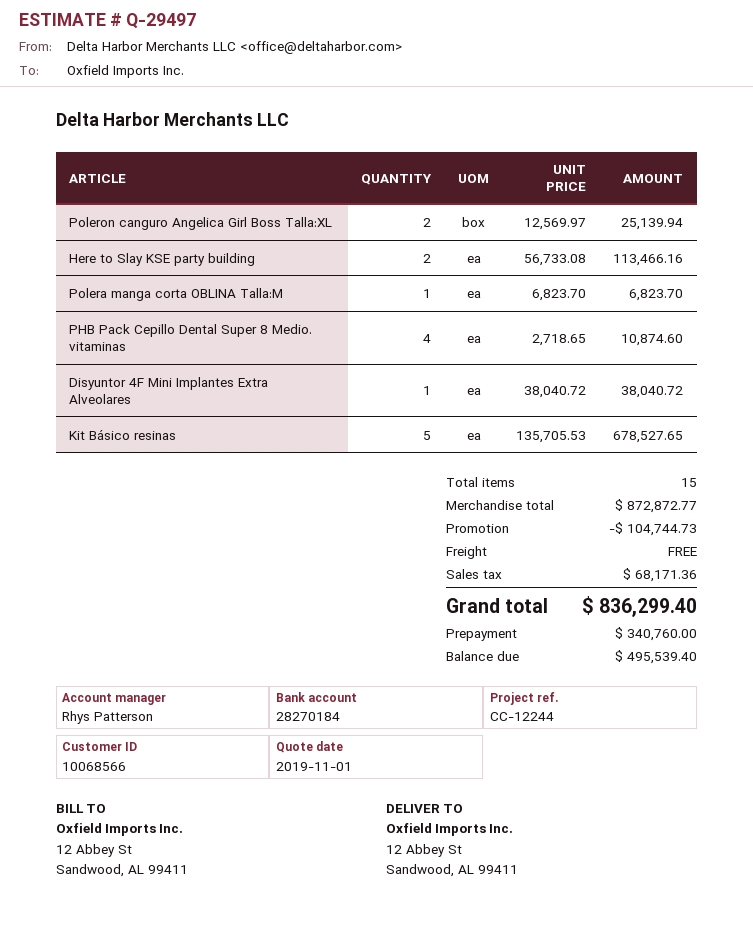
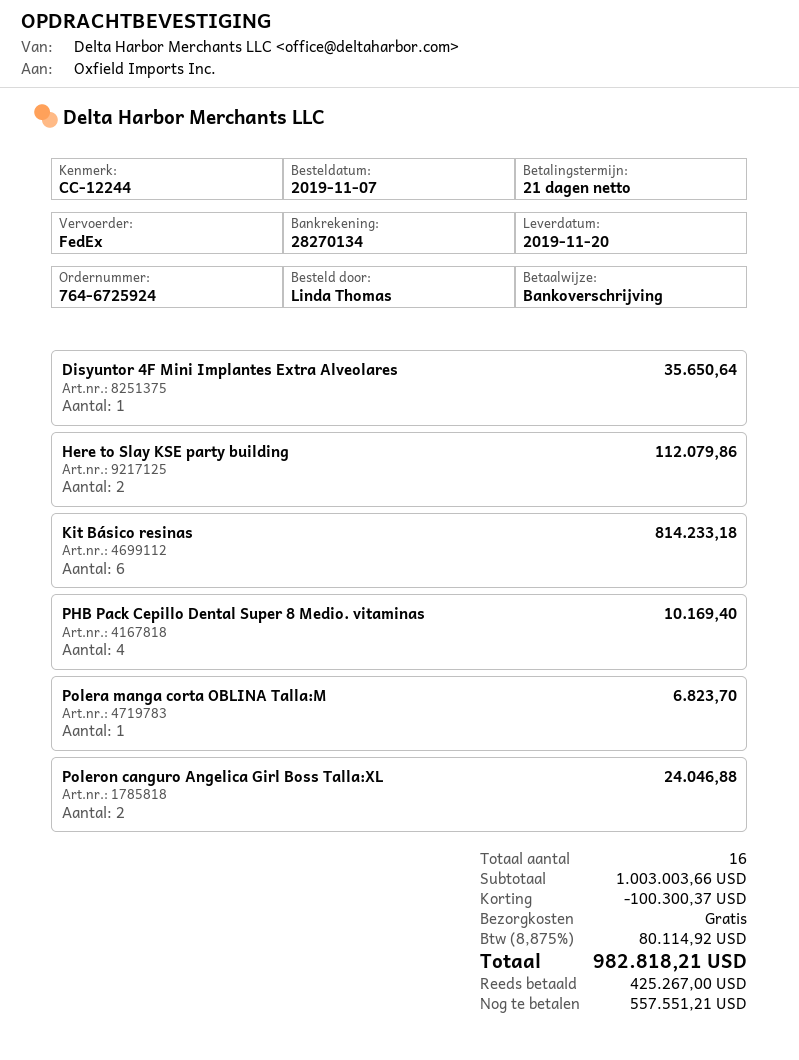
bank account: 28270184 -> 28270134
Poleron canguro Angelica Girl Boss Talla:XL: 2 for 25139.94 -> 2 for 24046.88
Here to Slay KSE party building: 2 for 113466.16 -> 2 for 112079.86
PHB Pack Cepillo Dental Super 8 Medio. vitaminas: 4 for 10874.60 -> 4 for 10169.40
Disyuntor 4F Mini Implantes Extra Alveolares: 1 for 38040.72 -> 1 for 35650.64
Kit Básico resinas: 5 for 678527.65 -> 6 for 814233.18
total quantity: 15 -> 16
subtotal: 872872.77 -> 1003003.66
discount: 104744.73 -> 100300.37
tax: 68171.36 -> 80114.92
total: 836299.40 -> 982818.21
deposit: 340760.00 -> 425267.00
balance: 495539.40 -> 557551.21

